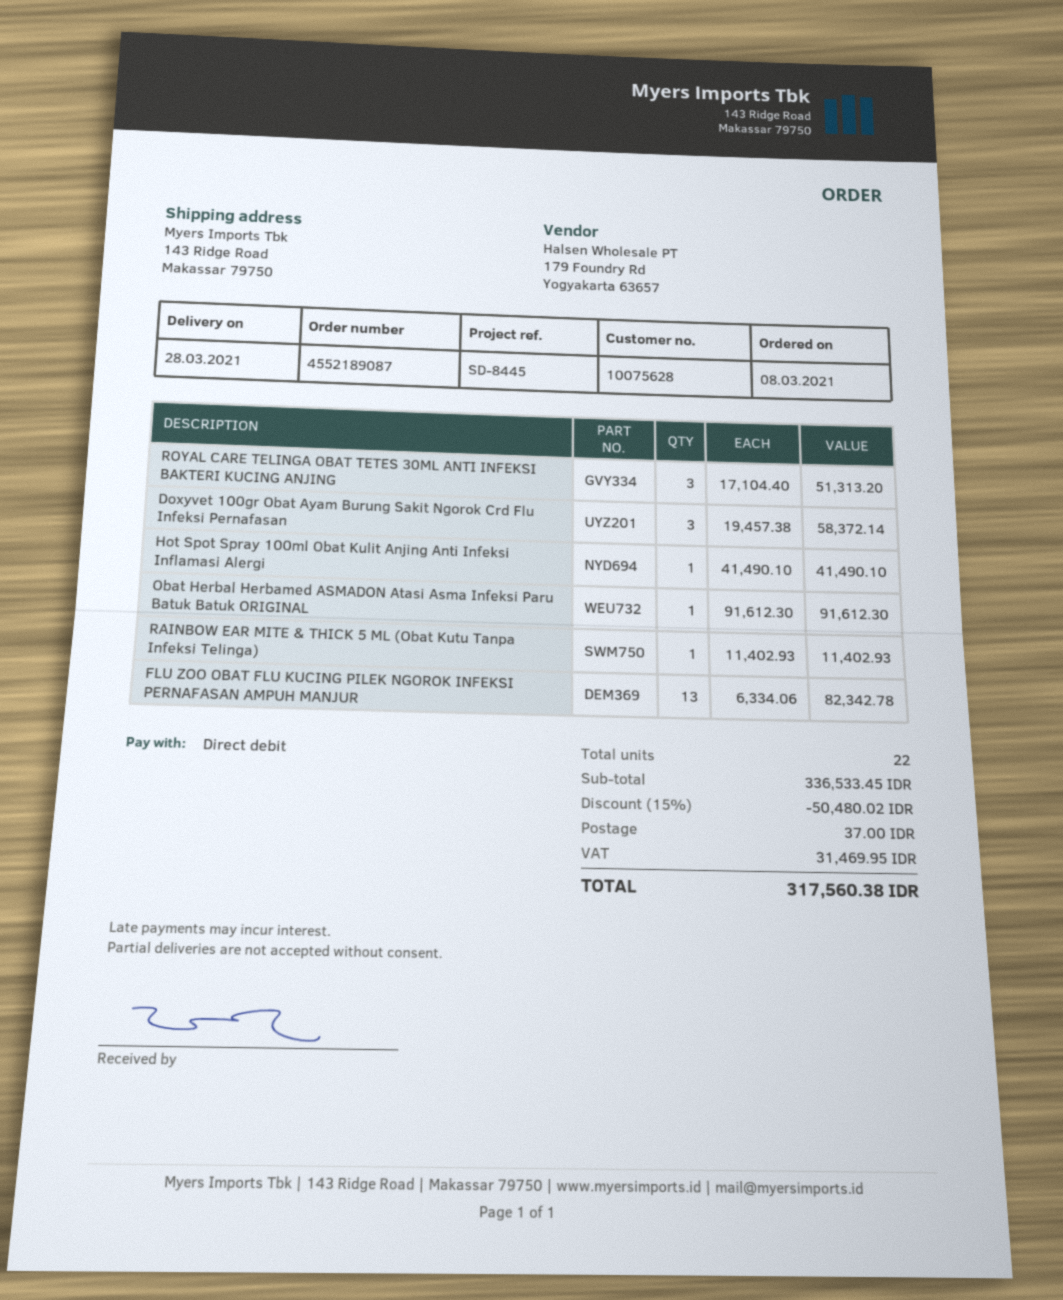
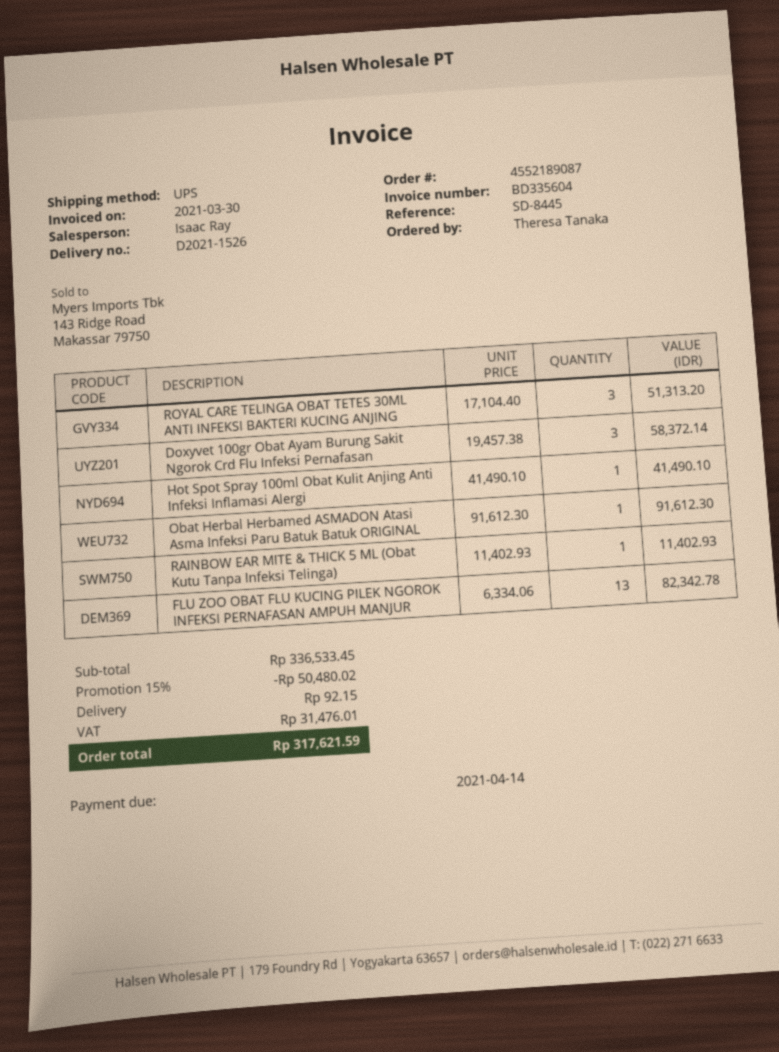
shipping: 37.00 -> 92.15
tax: 31469.95 -> 31476.01
total: 317560.38 -> 317621.59

